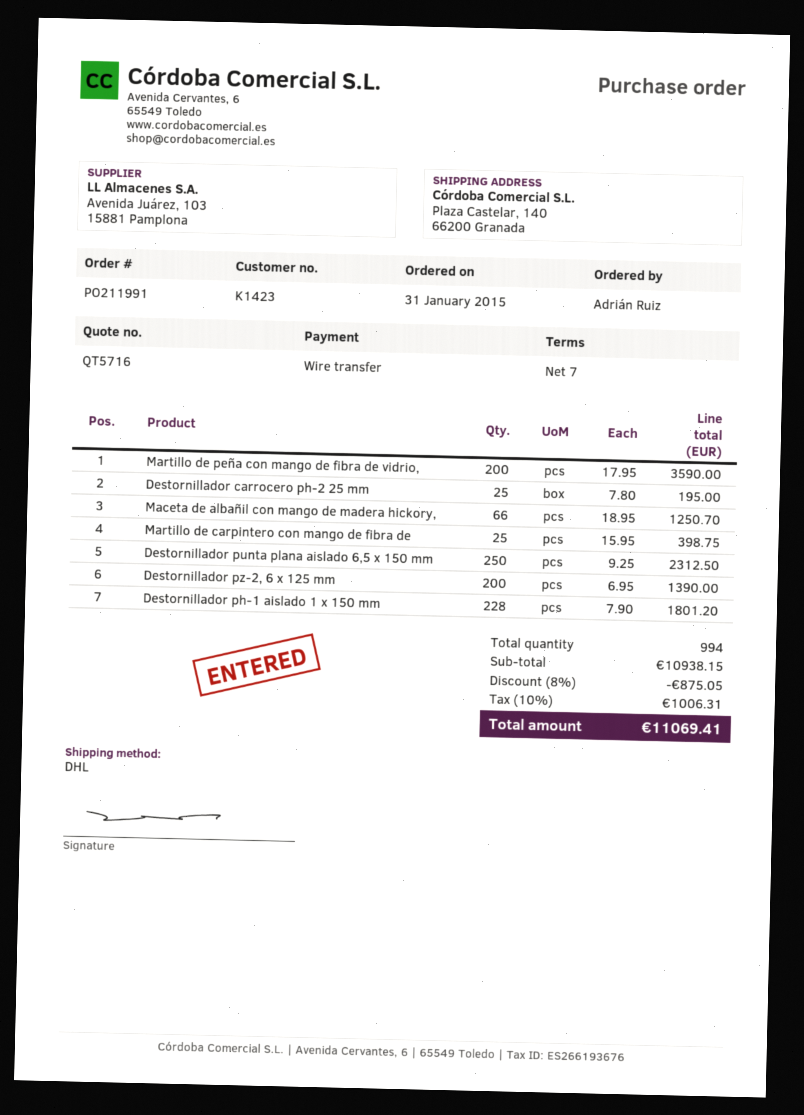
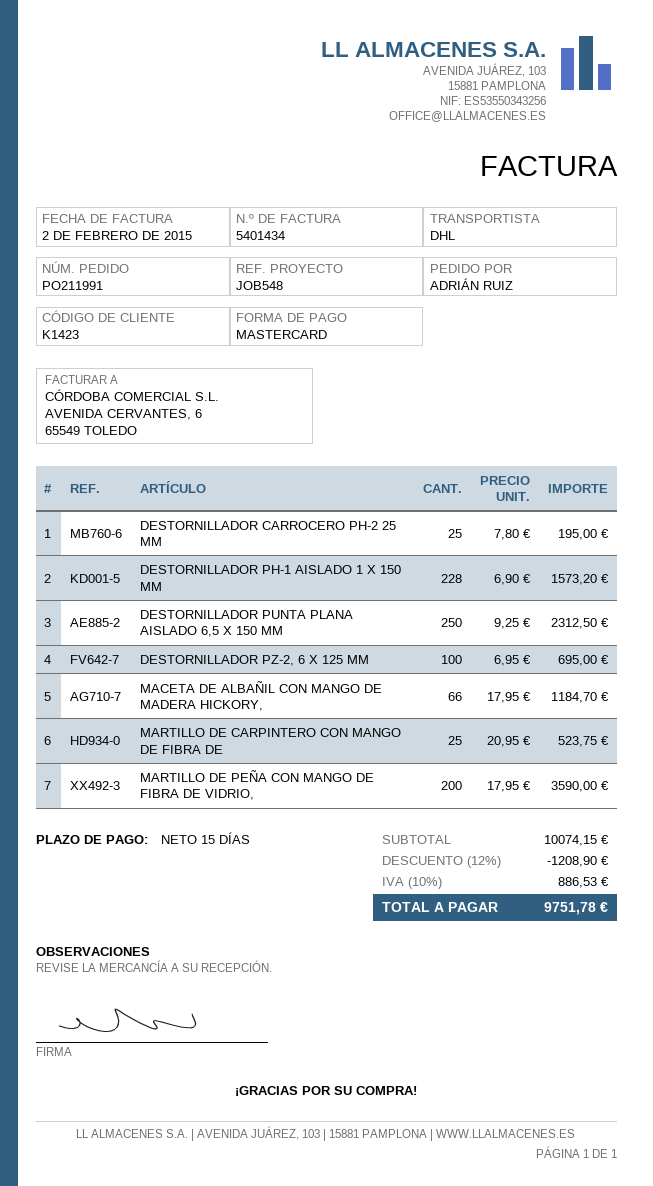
payment terms: 7 days -> 15 days
payment method: bank transfer -> Mastercard
Maceta de albañil con mango de madera hickory,: 66 x 18.95 = 1250.70 -> 66 x 17.95 = 1184.70
Martillo de carpintero con mango de fibra de: 25 x 15.95 = 398.75 -> 25 x 20.95 = 523.75
Destornillador pz-2, 6 x 125 mm: 200 x 6.95 = 1390.00 -> 100 x 6.95 = 695.00
Destornillador ph-1 aislado 1 x 150 mm: 228 x 7.90 = 1801.20 -> 228 x 6.90 = 1573.20
subtotal: 10938.15 -> 10074.15
discount: 8% = 875.05 -> 12% = 1208.90
tax: 10% = 1006.31 -> 10% = 886.53
total: 11069.41 -> 9751.78

